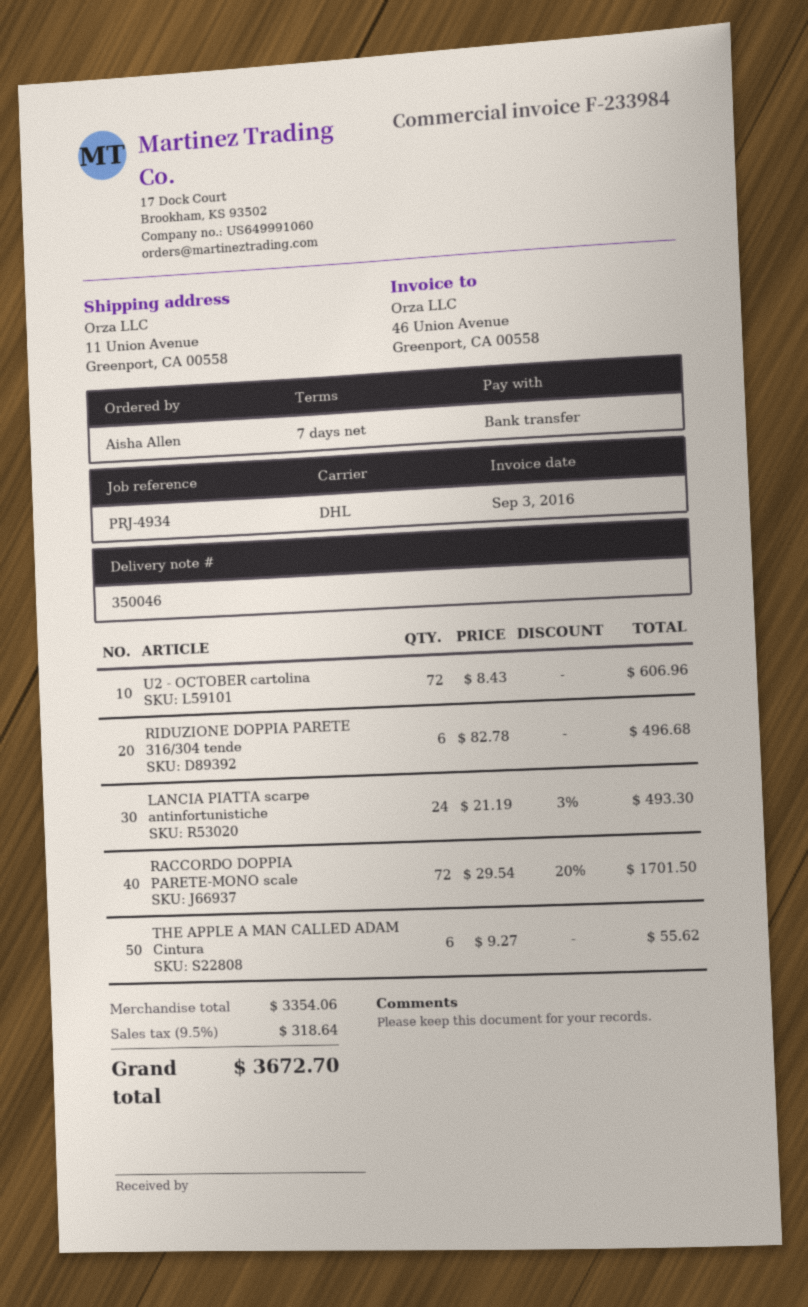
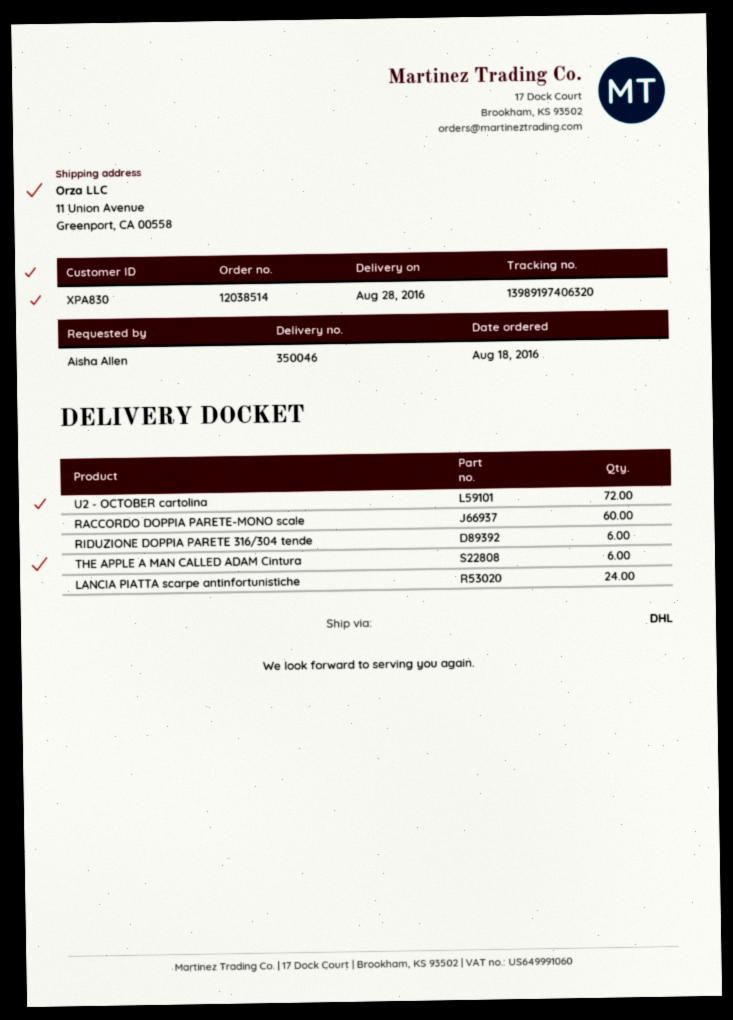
RACCORDO DOPPIA PARETE-MONO scale: 72 -> 60

